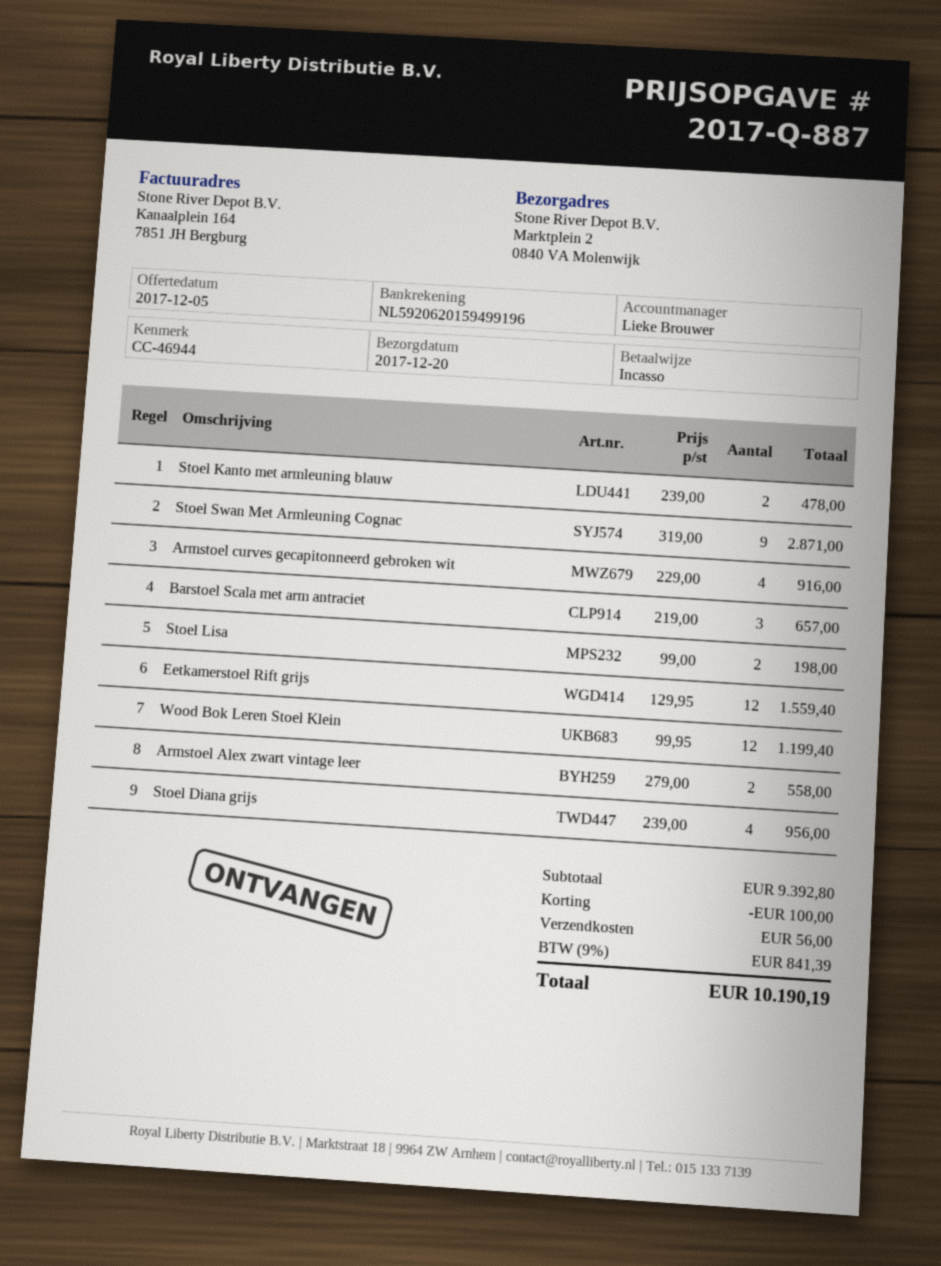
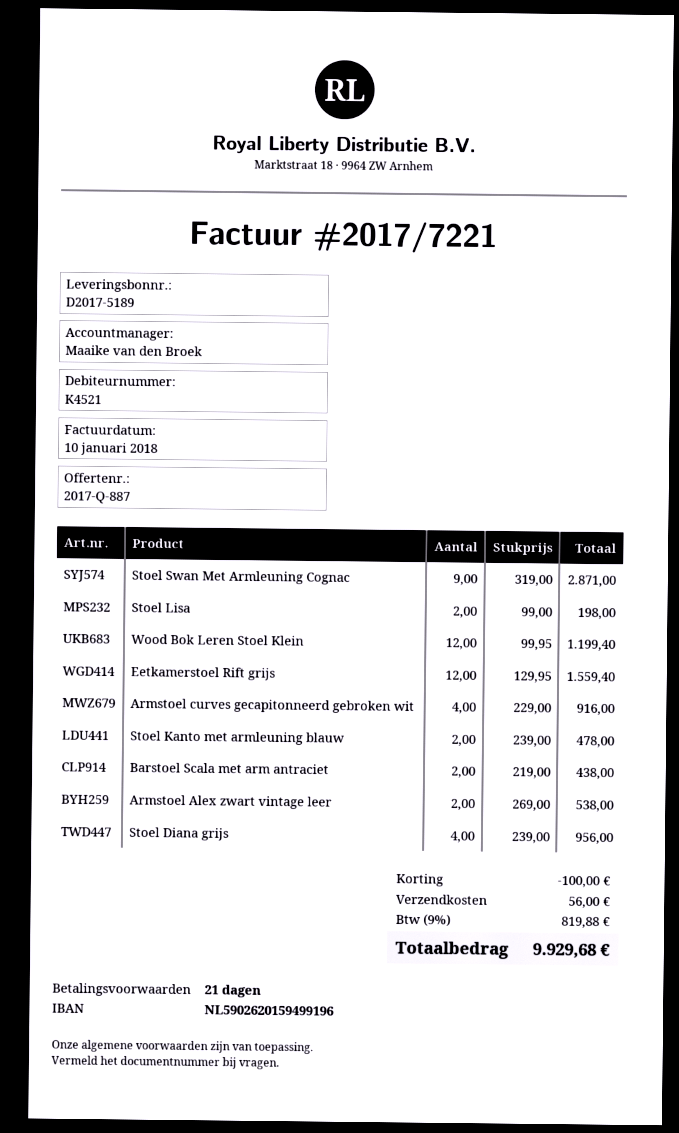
sales rep: Lieke Brouwer -> Maaike van den Broek
bank account: NL5920620159499196 -> NL5902620159499196
Barstoel Scala met arm antraciet: 3 x 219.00 = 657.00 -> 2 x 219.00 = 438.00
Armstoel Alex zwart vintage leer: 2 x 279.00 = 558.00 -> 2 x 269.00 = 538.00
tax: 9% = 841.39 -> 9% = 819.88
total: 10190.19 -> 9929.68

